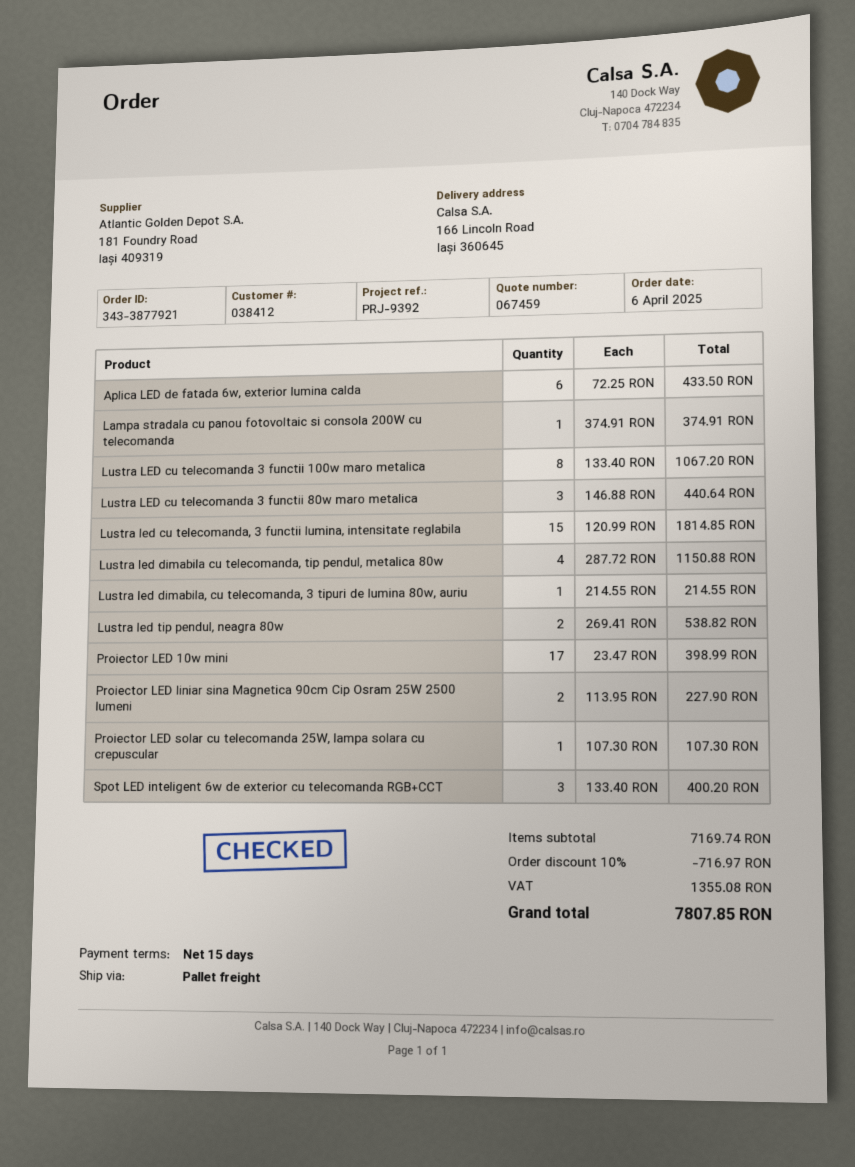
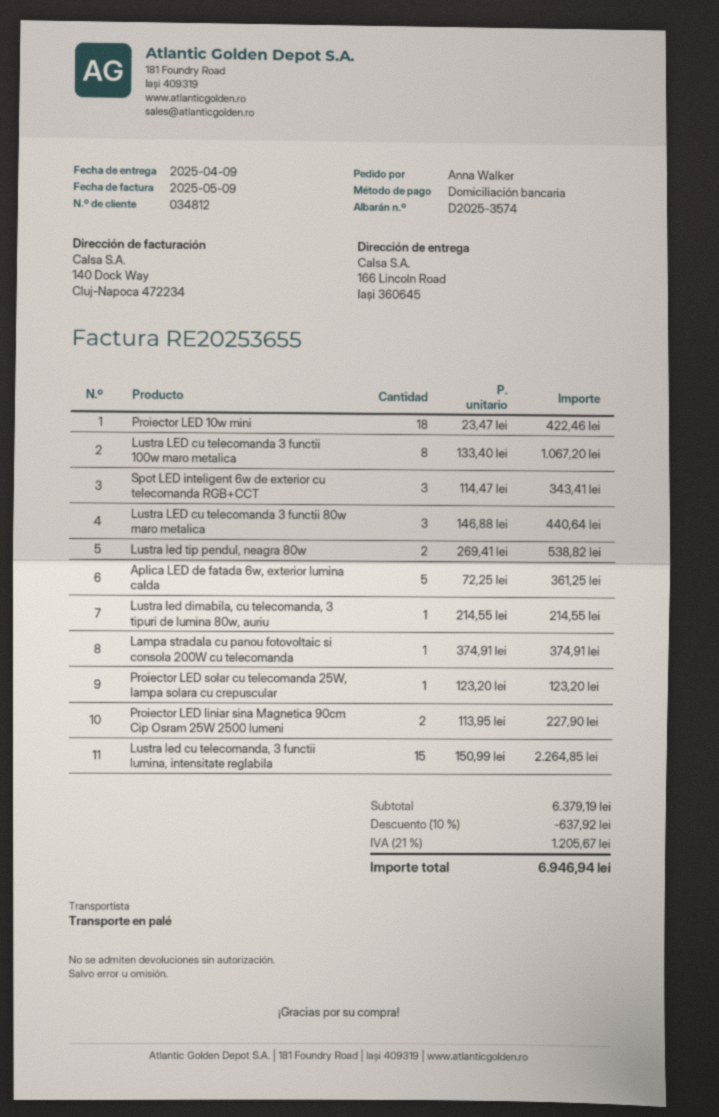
customer number: 038412 -> 034812
Aplica LED de fatada 6w, exterior lumina calda: 6 x 72.25 = 433.50 -> 5 x 72.25 = 361.25
Lustra led cu telecomanda, 3 functii lumina, intensitate reglabila: 15 x 120.99 = 1814.85 -> 15 x 150.99 = 2264.85
Lustra led dimabila cu telecomanda, tip pendul, metalica 80w: 4 x 287.72 = 1150.88 -> none
Proiector LED 10w mini: 17 x 23.47 = 398.99 -> 18 x 23.47 = 422.46
Proiector LED solar cu telecomanda 25W, lampa solara cu crepuscular: 1 x 107.30 = 107.30 -> 1 x 123.20 = 123.20
Spot LED inteligent 6w de exterior cu telecomanda RGB+CCT: 3 x 133.40 = 400.20 -> 3 x 114.47 = 343.41
subtotal: 7169.74 -> 6379.19
discount: 10% = 716.97 -> 10% = 637.92
tax: 1355.08 -> 1205.67
total: 7807.85 -> 6946.94

